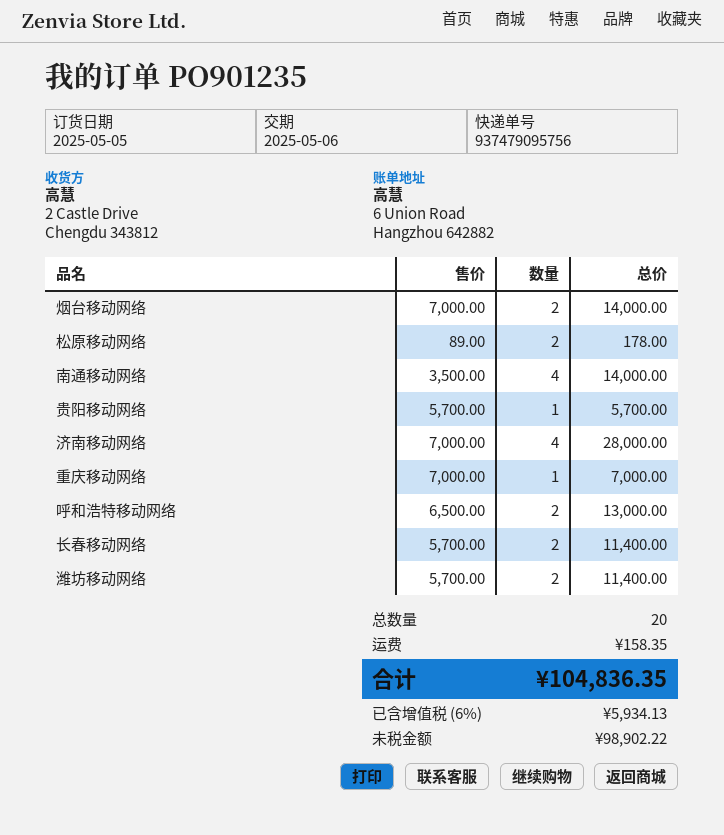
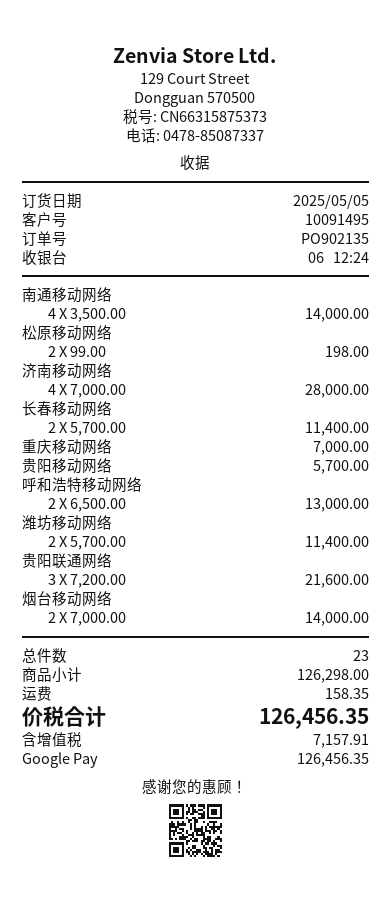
order number: PO901235 -> PO902135
松原移动网络: 2 x 89.00 = 178.00 -> 2 x 99.00 = 198.00
贵阳联通网络: none -> 3 x 7200.00 = 21600.00
total quantity: 20 -> 23
tax: 5934.13 -> 7157.91
total: 104836.35 -> 126456.35

